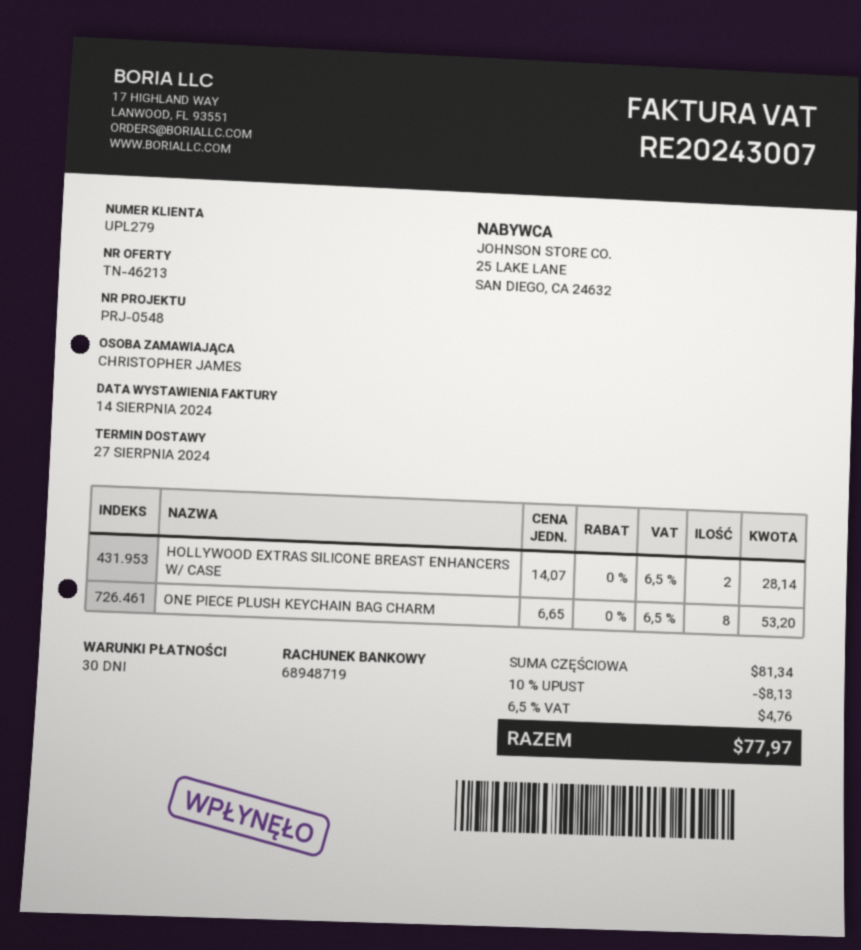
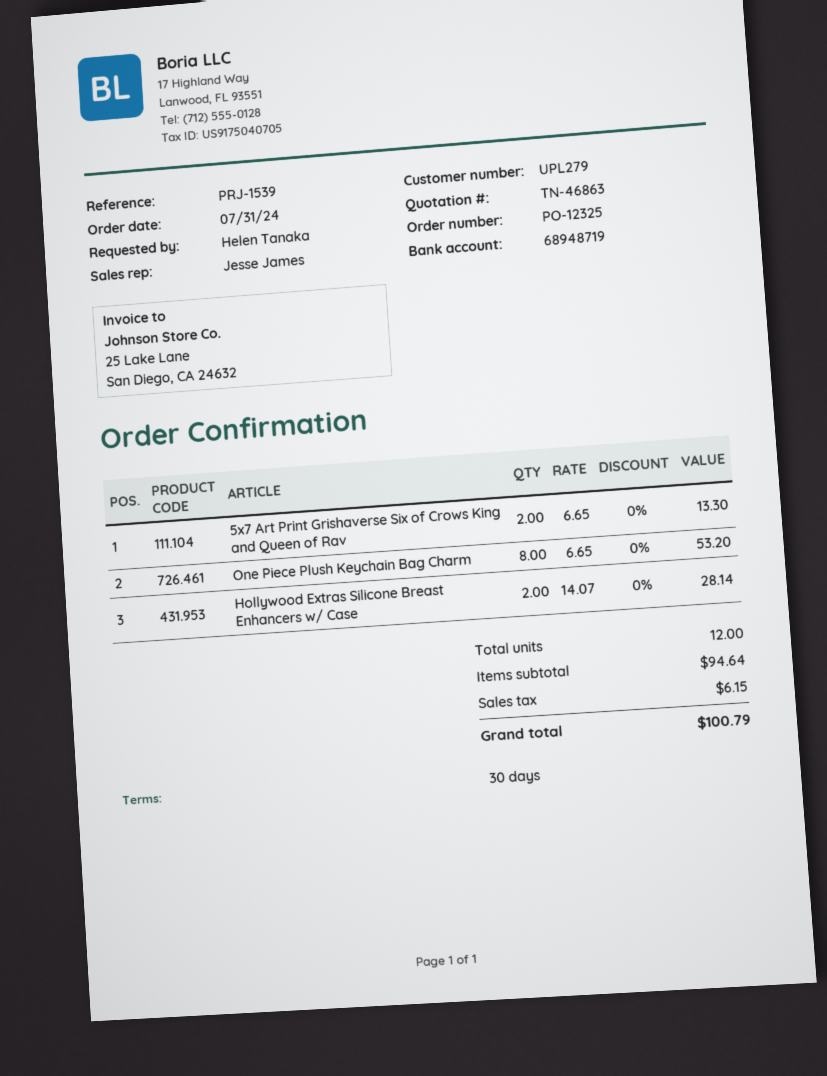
quote number: TN-46213 -> TN-46863
reference: PRJ-0548 -> PRJ-1539
ordered by: CHRISTOPHER JAMES -> Helen Tanaka
5x7 Art Print Grishaverse Six of Crows King and Queen of Rav: none -> 2 x 6.65 = 13.30
subtotal: 81.34 -> 94.64
discount: 10% = 8.13 -> none
tax: 4.76 -> 6.15
total: 77.97 -> 100.79

